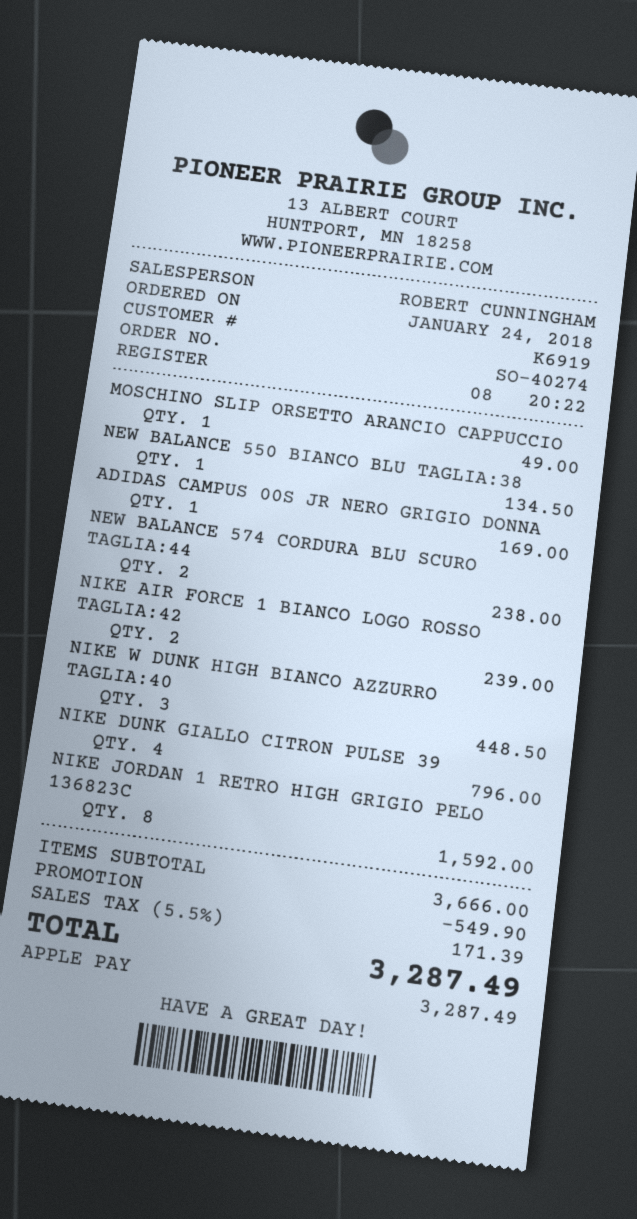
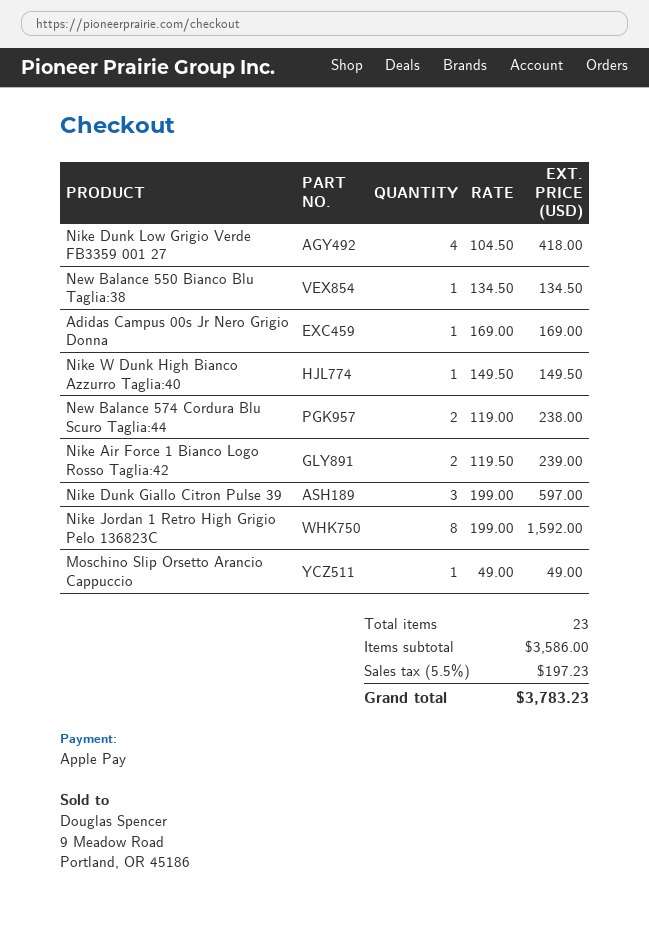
NIKE W DUNK HIGH BIANCO AZZURRO TAGLIA:40: 3 for 448.50 -> 1 for 149.50
NIKE DUNK GIALLO CITRON PULSE 39: 4 for 796.00 -> 3 for 597.00
Nike Dunk Low Grigio Verde FB3359 001 27: none -> 4 for 418.00
subtotal: 3666.00 -> 3586.00
discount: 549.90 -> none
tax: 5.5% = 171.39 -> 5.5% = 197.23
total: 3287.49 -> 3783.23

